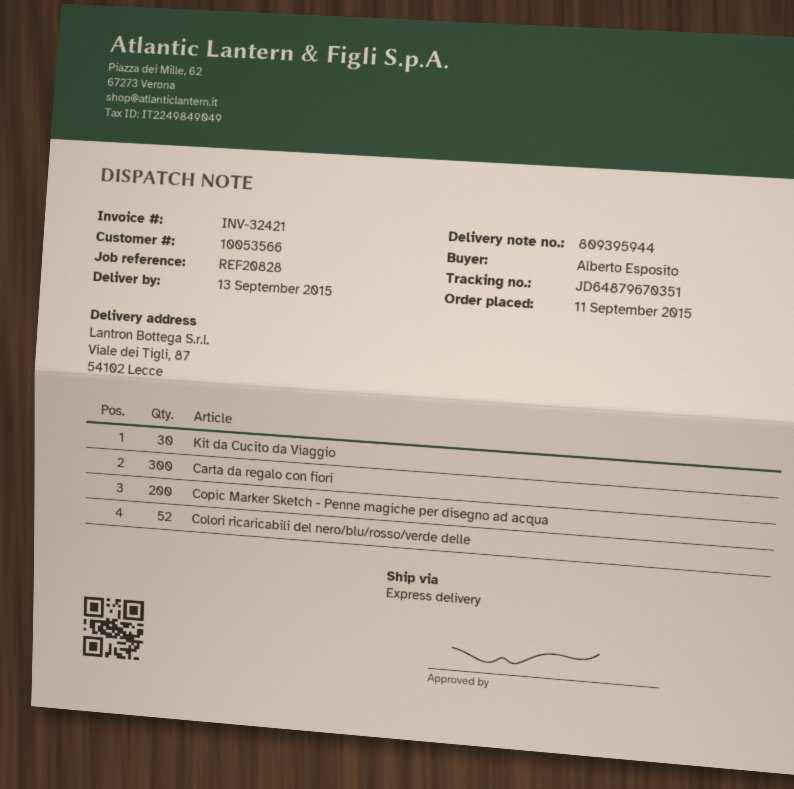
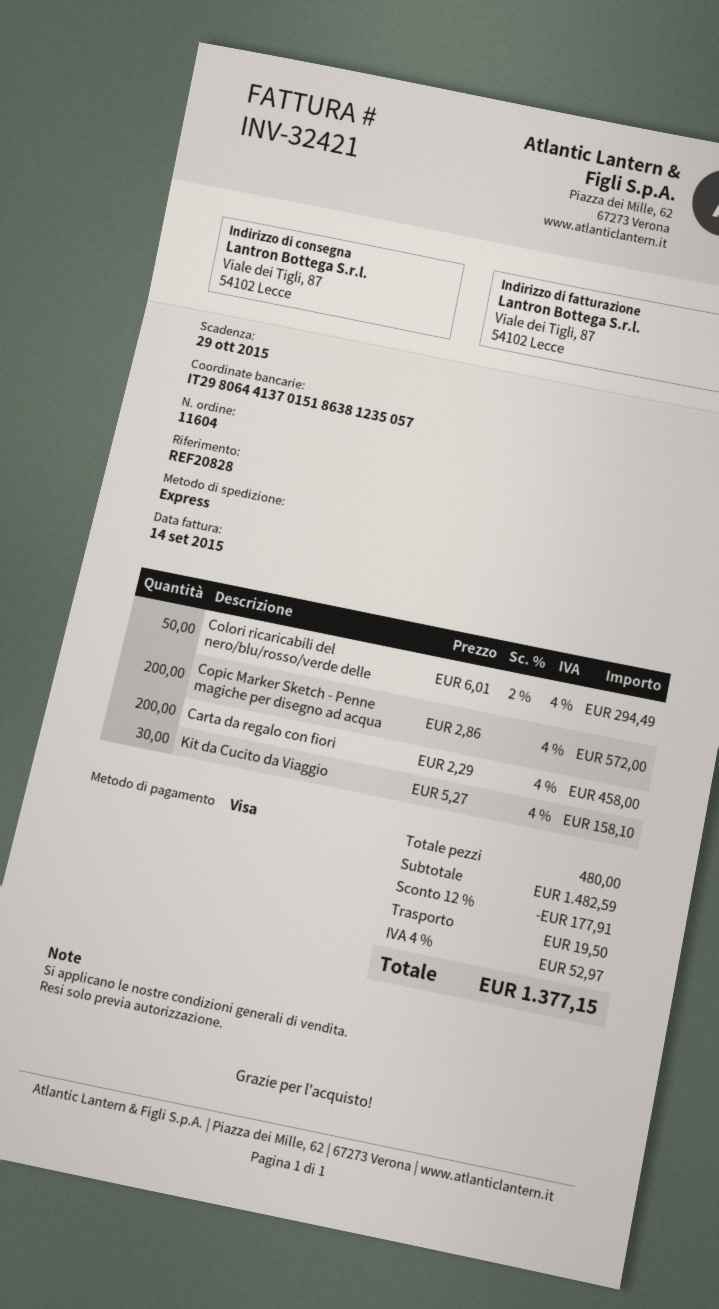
Carta da regalo con fiori: 300 -> 200
Colori ricaricabili del nero/blu/rosso/verde delle: 52 -> 50

